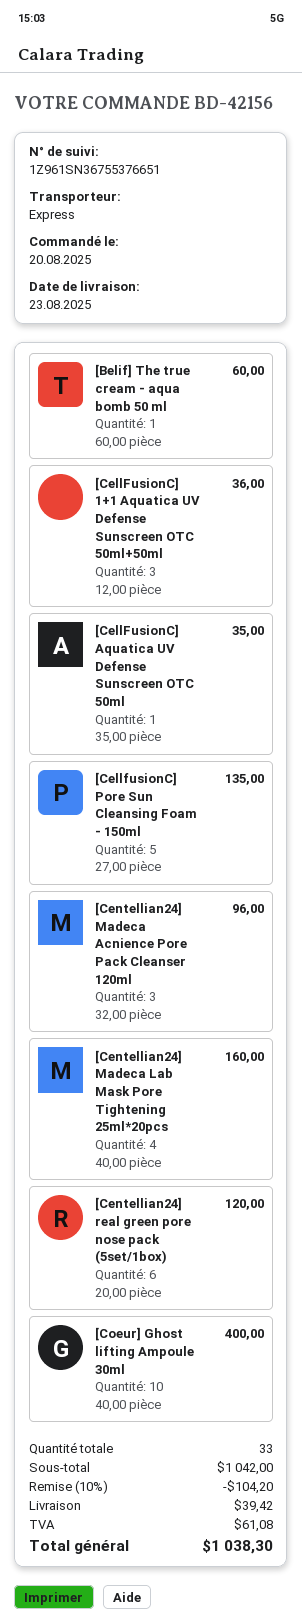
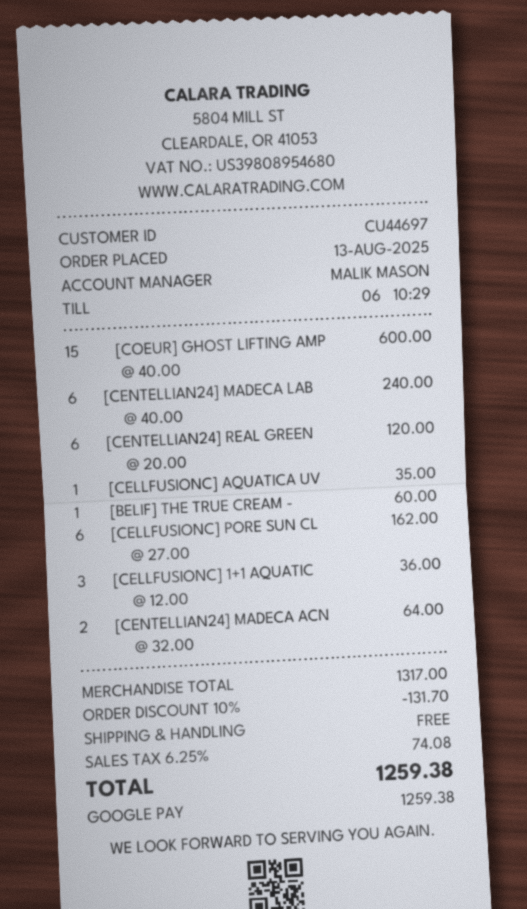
order date: 2025-08-20 -> 2025-08-13
[CellfusionC] Pore Sun Cleansing Foam - 150ml: 5 x 27.00 = 135.00 -> 6 x 27.00 = 162.00
[Centellian24] Madeca Acnience Pore Pack Cleanser 120ml: 3 x 32.00 = 96.00 -> 2 x 32.00 = 64.00
[Centellian24] Madeca Lab Mask Pore Tightening 25ml*20pcs: 4 x 40.00 = 160.00 -> 6 x 40.00 = 240.00
[Coeur] Ghost lifting Ampoule 30ml: 10 x 40.00 = 400.00 -> 15 x 40.00 = 600.00
subtotal: 1042.00 -> 1317.00
discount: 10% = 104.20 -> 10% = 131.70
shipping: 39.42 -> 0.00
tax: 61.08 -> 74.08
total: 1038.30 -> 1259.38

